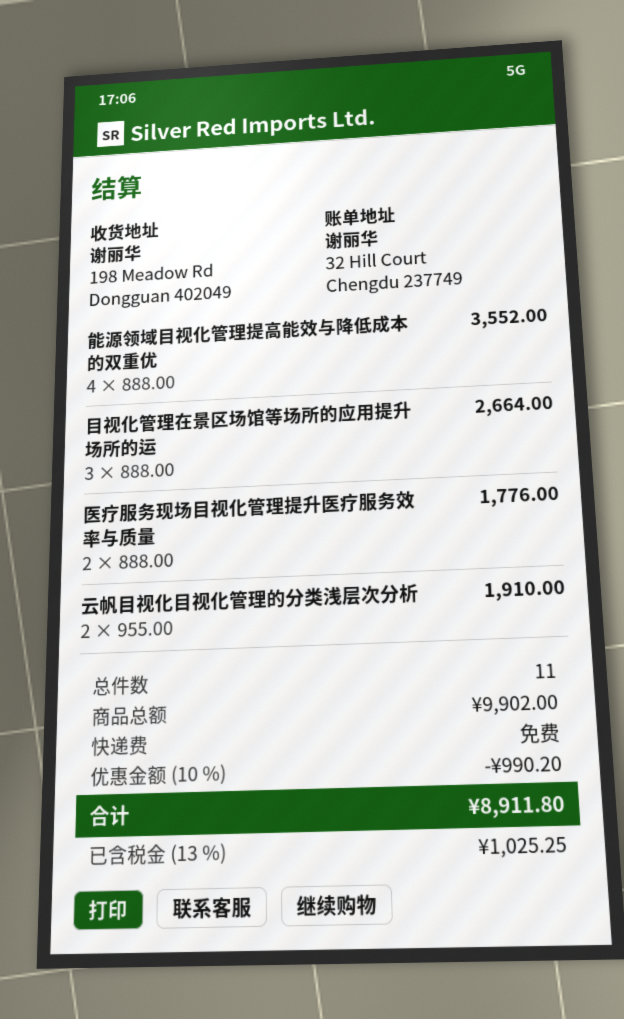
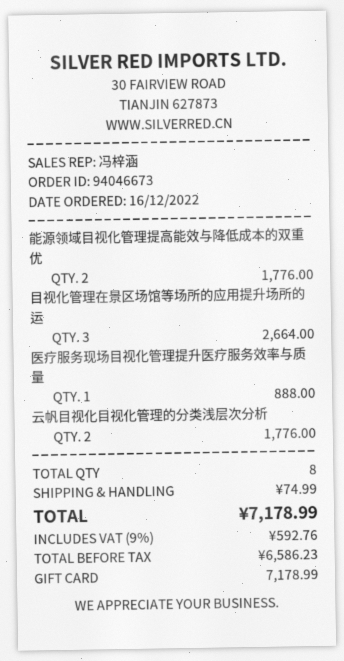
能源领域目视化管理提高能效与降低成本的双重优: 4 for 3552.00 -> 2 for 1776.00
医疗服务现场目视化管理提升医疗服务效率与质量: 2 for 1776.00 -> 1 for 888.00
云帆目视化目视化管理的分类浅层次分析: 2 for 1910.00 -> 2 for 1776.00
total quantity: 11 -> 8
discount: 10% = 990.20 -> none
shipping: 0.00 -> 74.99
tax: 13% = 1025.25 -> 9% = 592.76
total: 8911.80 -> 7178.99

